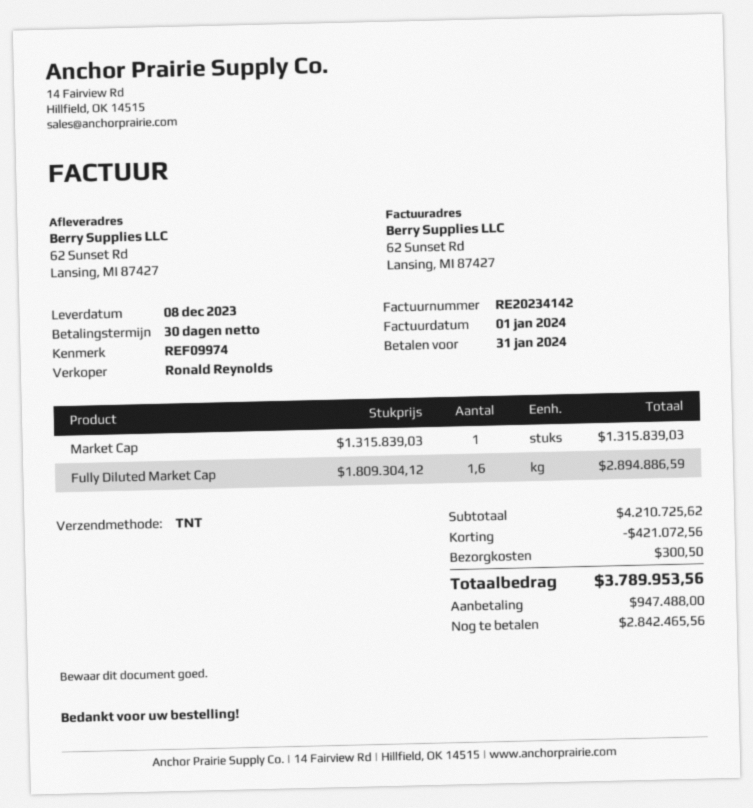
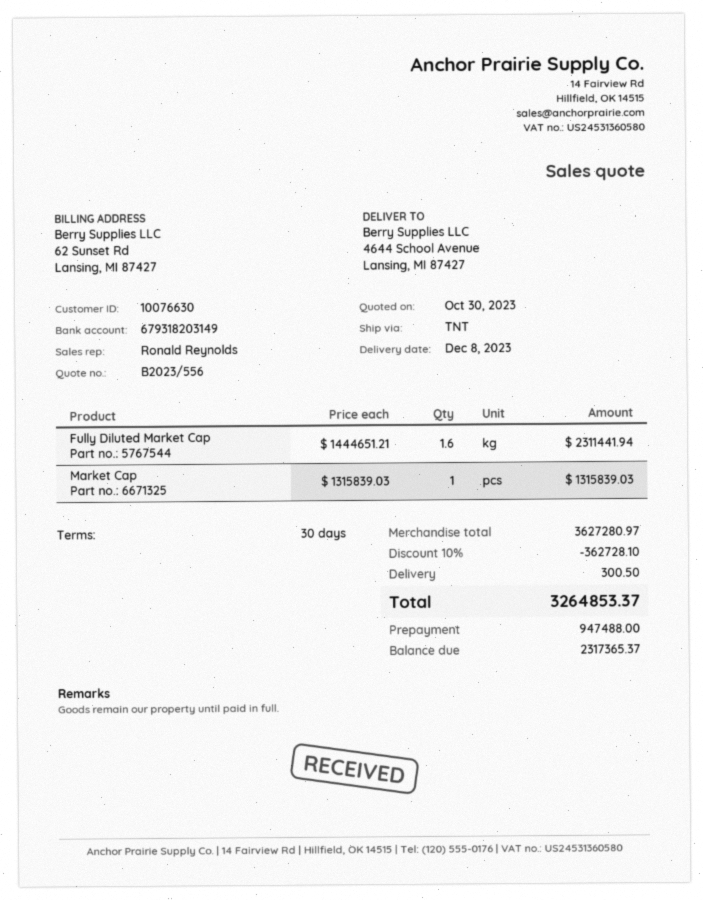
ship to: 62 Sunset Rd, Lansing, MI 87427 -> 4644 School Avenue, Lansing, MI 87427
Fully Diluted Market Cap: 1.6 x 1809304.12 = 2894886.59 -> 1.6 x 1444651.21 = 2311441.94
subtotal: 4210725.62 -> 3627280.97
discount: 421072.56 -> 362728.10
total: 3789953.56 -> 3264853.37
balance: 2842465.56 -> 2317365.37

